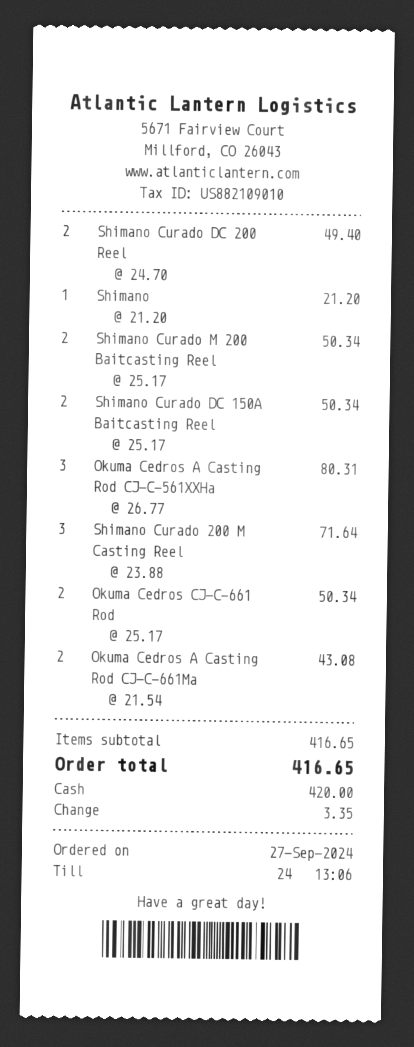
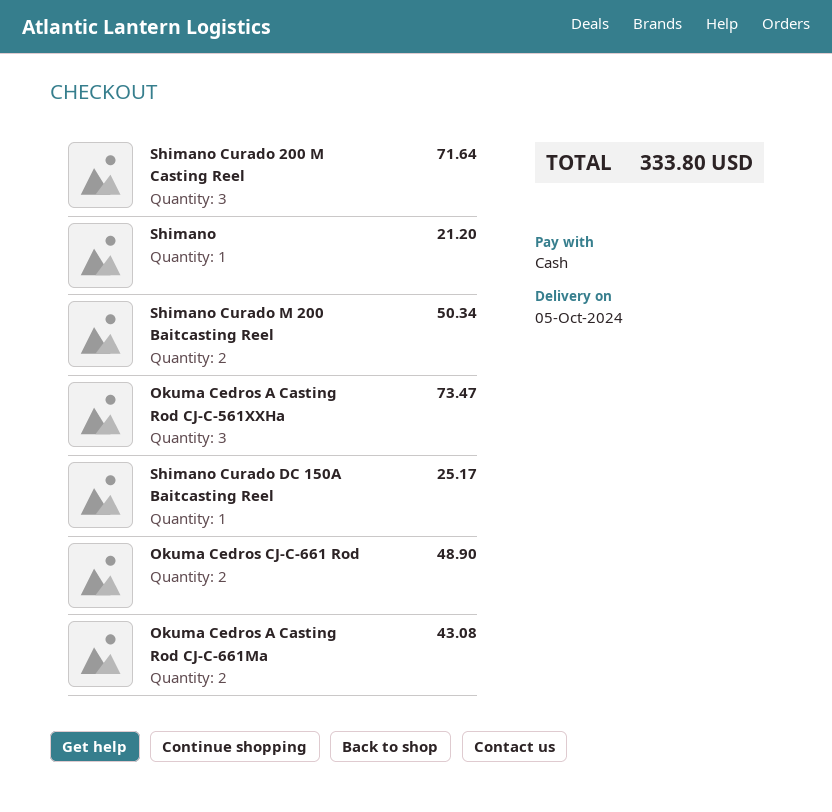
Shimano Curado DC 200 Reel: 2 for 49.40 -> none
Shimano Curado DC 150A Baitcasting Reel: 2 for 50.34 -> 1 for 25.17
Okuma Cedros A Casting Rod CJ-C-561XXHa: 3 for 80.31 -> 3 for 73.47
Okuma Cedros CJ-C-661 Rod: 2 for 50.34 -> 2 for 48.90
total: 416.65 -> 333.80

